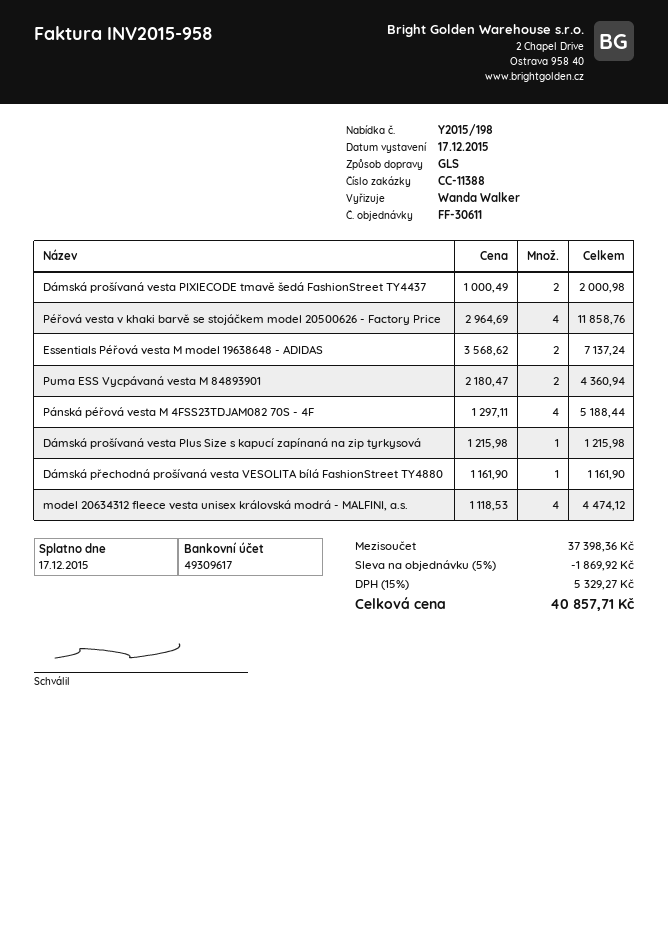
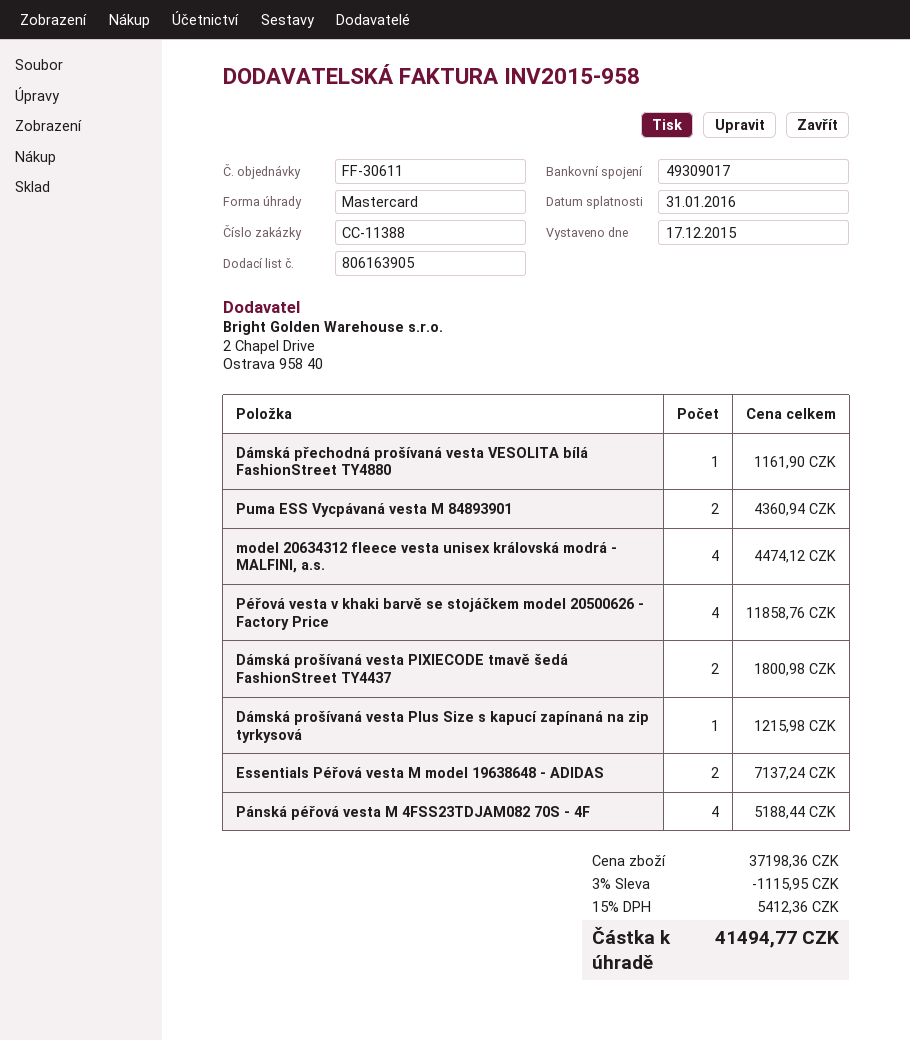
due date: 2015-12-17 -> 2016-01-31
bank account: 49309617 -> 49309017
Dámská prošívaná vesta PIXIECODE tmavě šedá FashionStreet TY4437: 2 for 2000.98 -> 2 for 1800.98
subtotal: 37398.36 -> 37198.36
discount: 5% = 1869.92 -> 3% = 1115.95
tax: 15% = 5329.27 -> 15% = 5412.36
total: 40857.71 -> 41494.77

